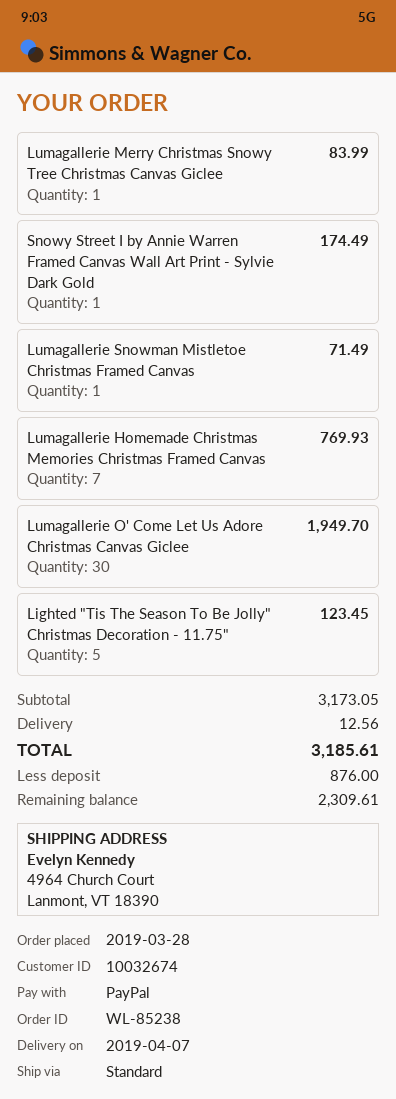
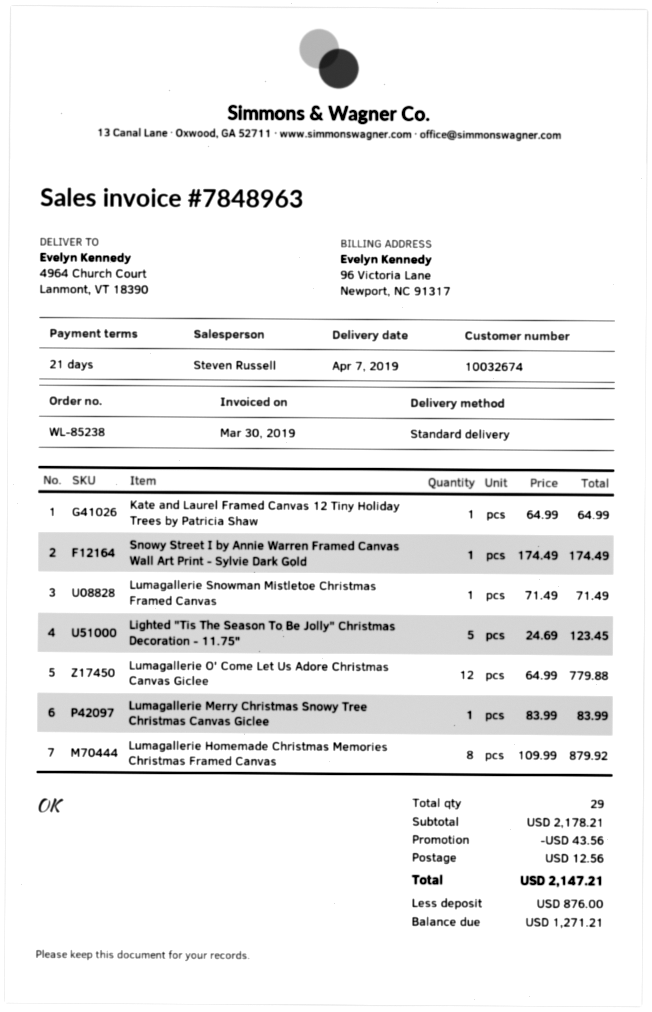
Lumagallerie Homemade Christmas Memories Christmas Framed Canvas: 7 for 769.93 -> 8 for 879.92
Lumagallerie O' Come Let Us Adore Christmas Canvas Giclee: 30 for 1949.70 -> 12 for 779.88
Kate and Laurel Framed Canvas 12 Tiny Holiday Trees by Patricia Shaw: none -> 1 for 64.99
subtotal: 3173.05 -> 2178.21
discount: none -> 43.56
total: 3185.61 -> 2147.21
balance: 2309.61 -> 1271.21

